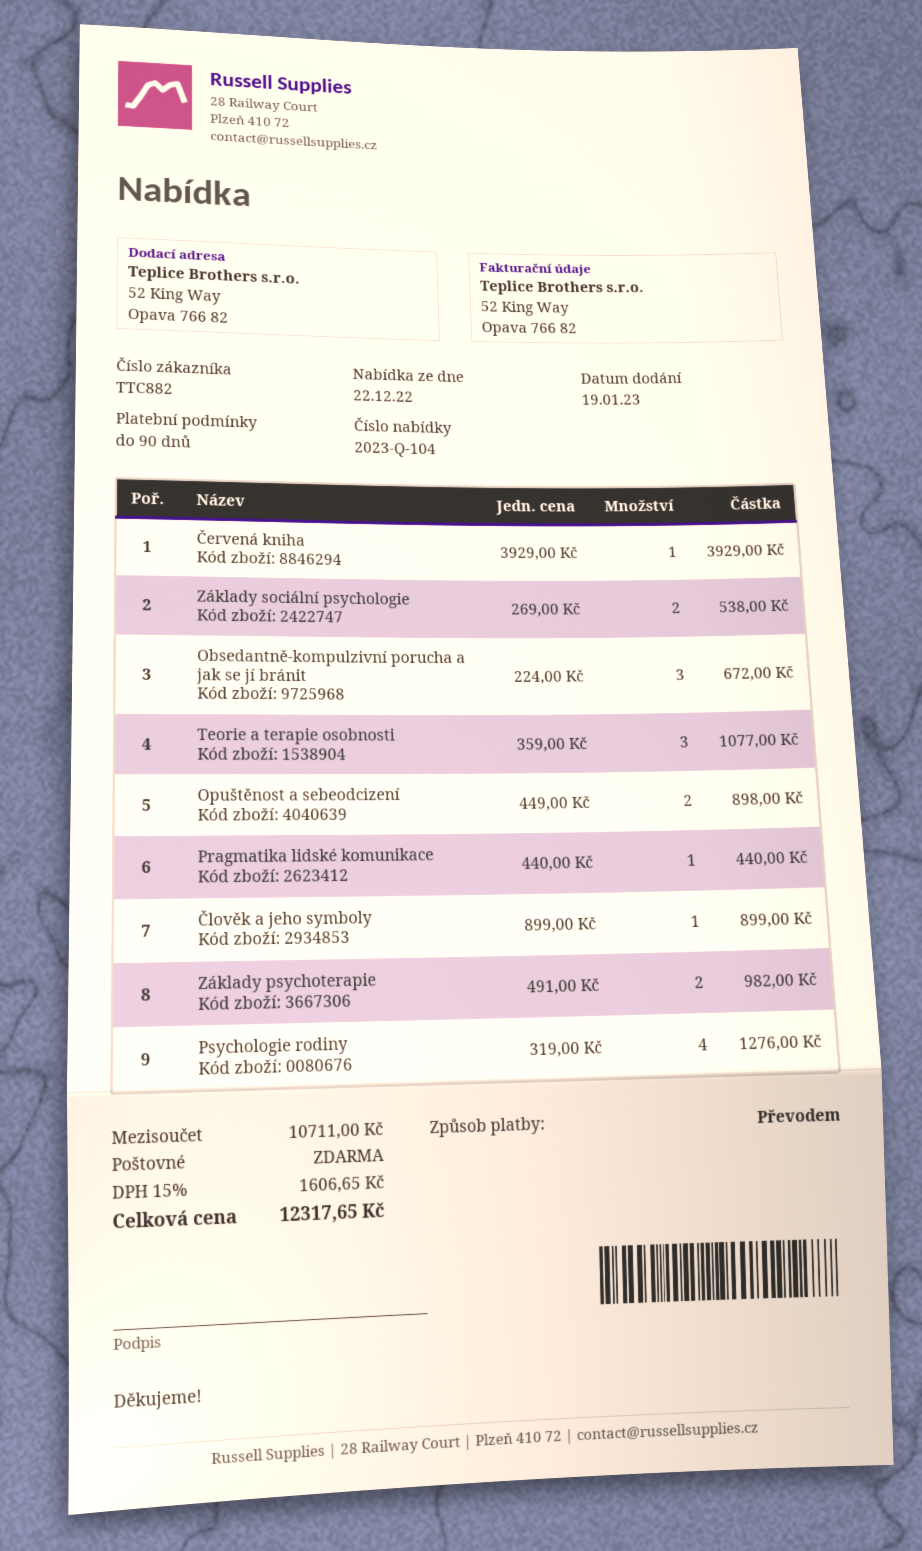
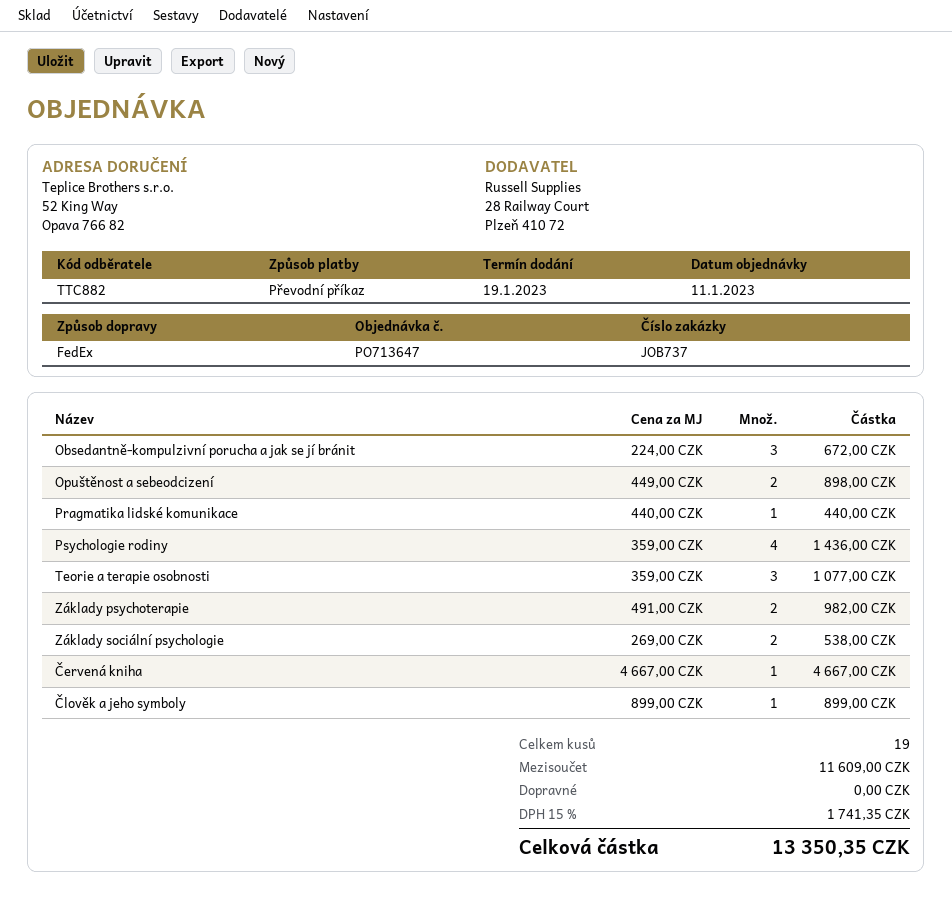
Červená kniha: 1 x 3929.00 = 3929.00 -> 1 x 4667.00 = 4667.00
Psychologie rodiny: 4 x 319.00 = 1276.00 -> 4 x 359.00 = 1436.00
subtotal: 10711.00 -> 11609.00
tax: 15% = 1606.65 -> 15% = 1741.35
total: 12317.65 -> 13350.35

